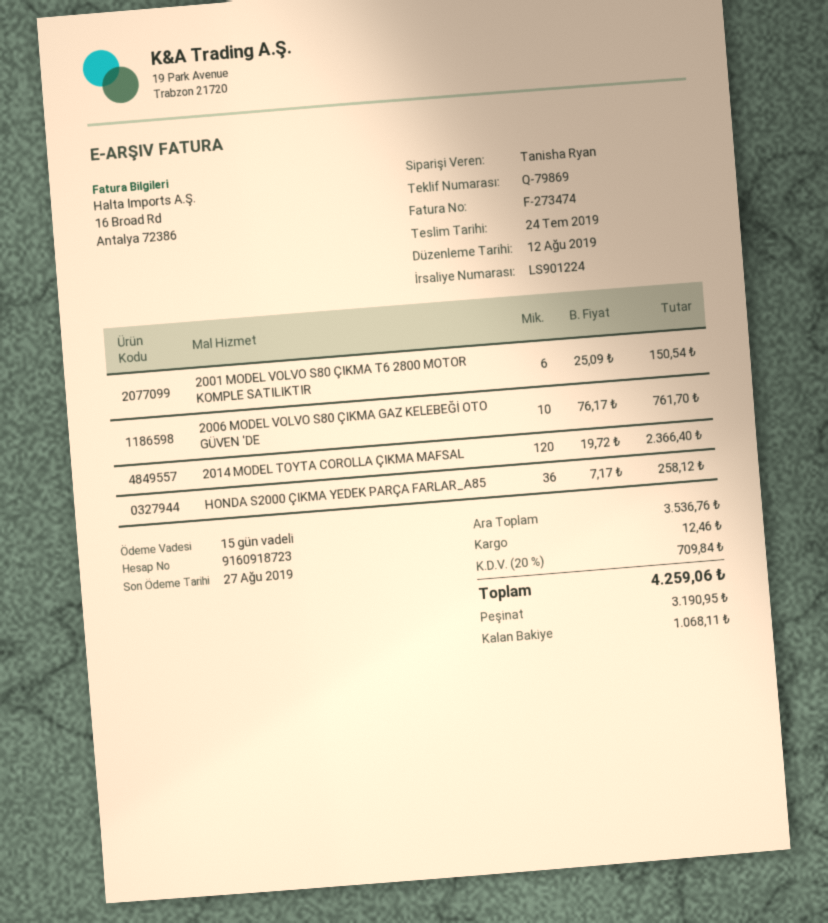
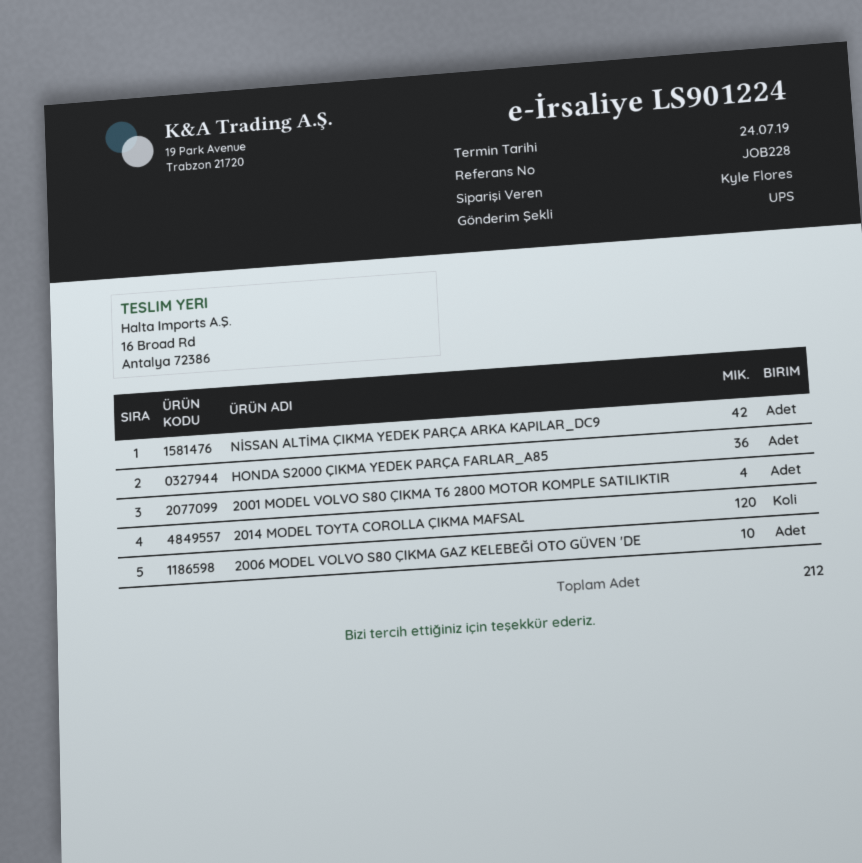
ordered by: Tanisha Ryan -> Kyle Flores
2001 MODEL VOLVO S80 ÇIKMA T6 2800 MOTOR KOMPLE SATILIKTIR: 6 -> 4
NİSSAN ALTİMA ÇIKMA YEDEK PARÇA ARKA KAPILAR_DC9: none -> 42

